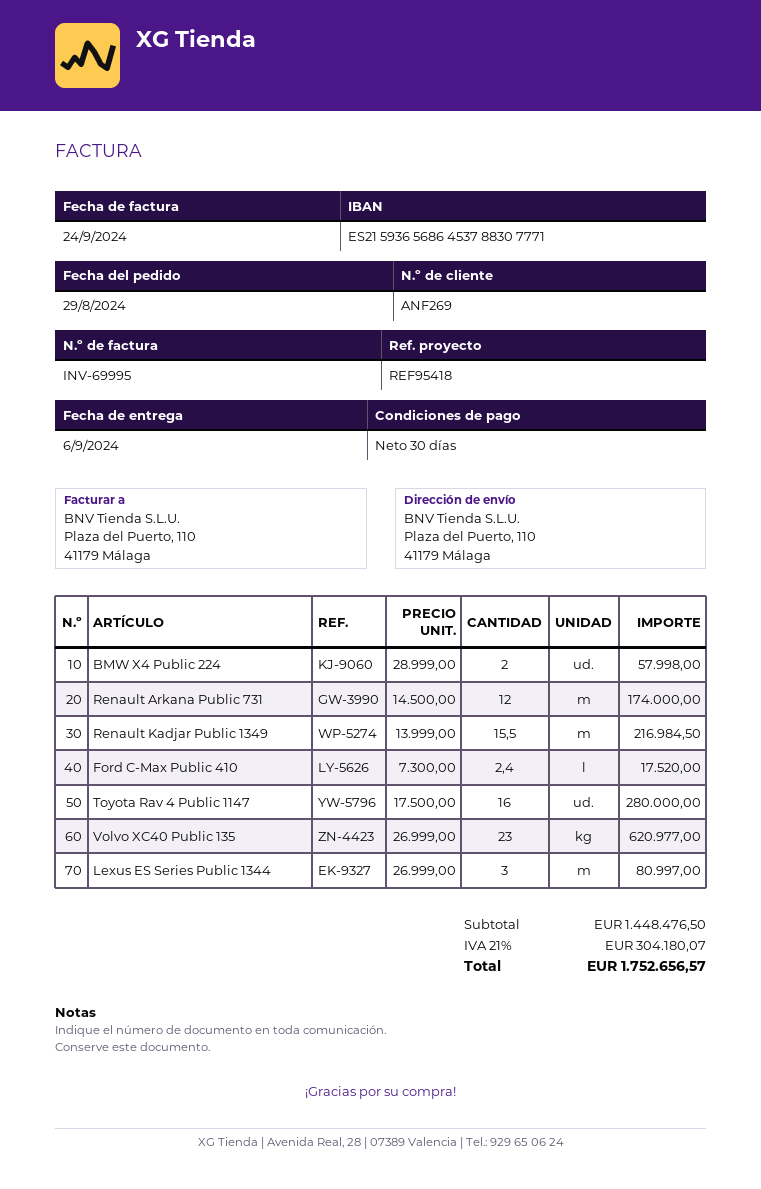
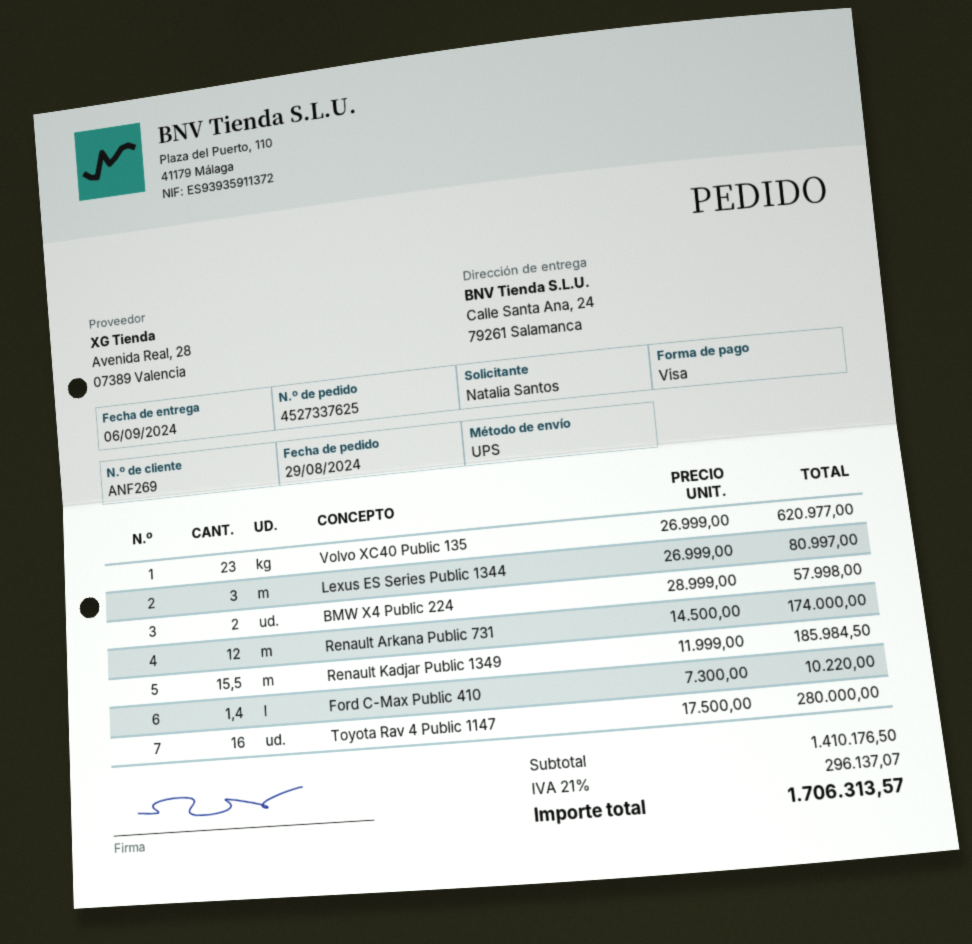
ship to: Plaza del Puerto, 110, 41179 Málaga -> Calle Santa Ana, 24, 79261 Salamanca
Renault Kadjar Public 1349: 15.5 x 13999.00 = 216984.50 -> 15.5 x 11999.00 = 185984.50
Ford C-Max Public 410: 2.4 x 7300.00 = 17520.00 -> 1.4 x 7300.00 = 10220.00
subtotal: 1448476.50 -> 1410176.50
tax: 21% = 304180.07 -> 21% = 296137.07
total: 1752656.57 -> 1706313.57

